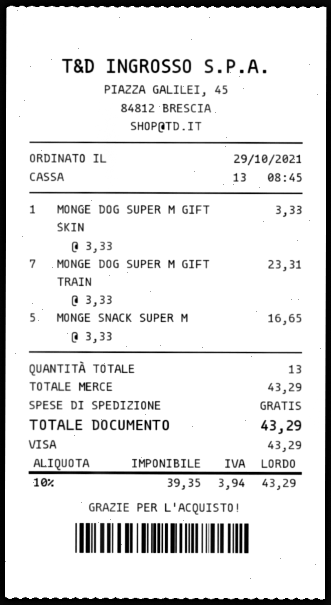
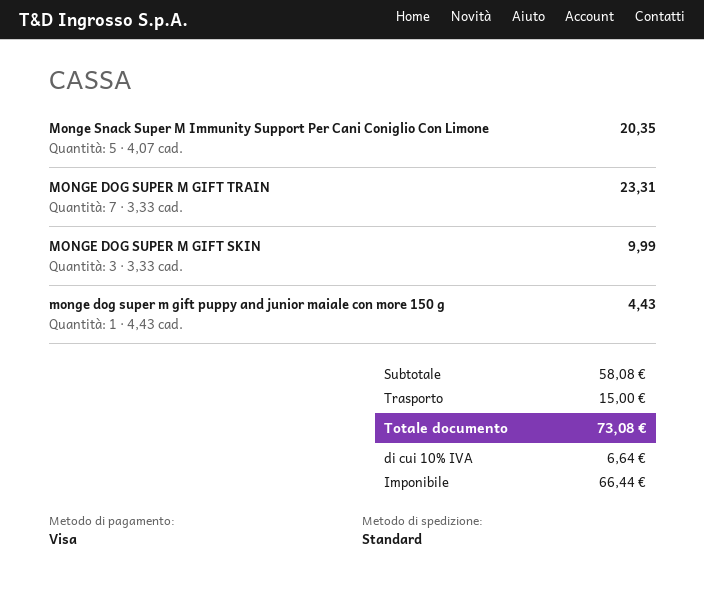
MONGE DOG SUPER M GIFT SKIN: 1 x 3.33 = 3.33 -> 3 x 3.33 = 9.99
MONGE SNACK SUPER M: 5 x 3.33 = 16.65 -> 5 x 4.07 = 20.35
monge dog super m gift puppy and junior maiale con more 150 g: none -> 1 x 4.43 = 4.43
subtotal: 43.29 -> 58.08
shipping: 0.00 -> 15.00
net: 39.35 -> 66.44
tax: 10% = 3.94 -> 10% = 6.64
total: 43.29 -> 73.08

